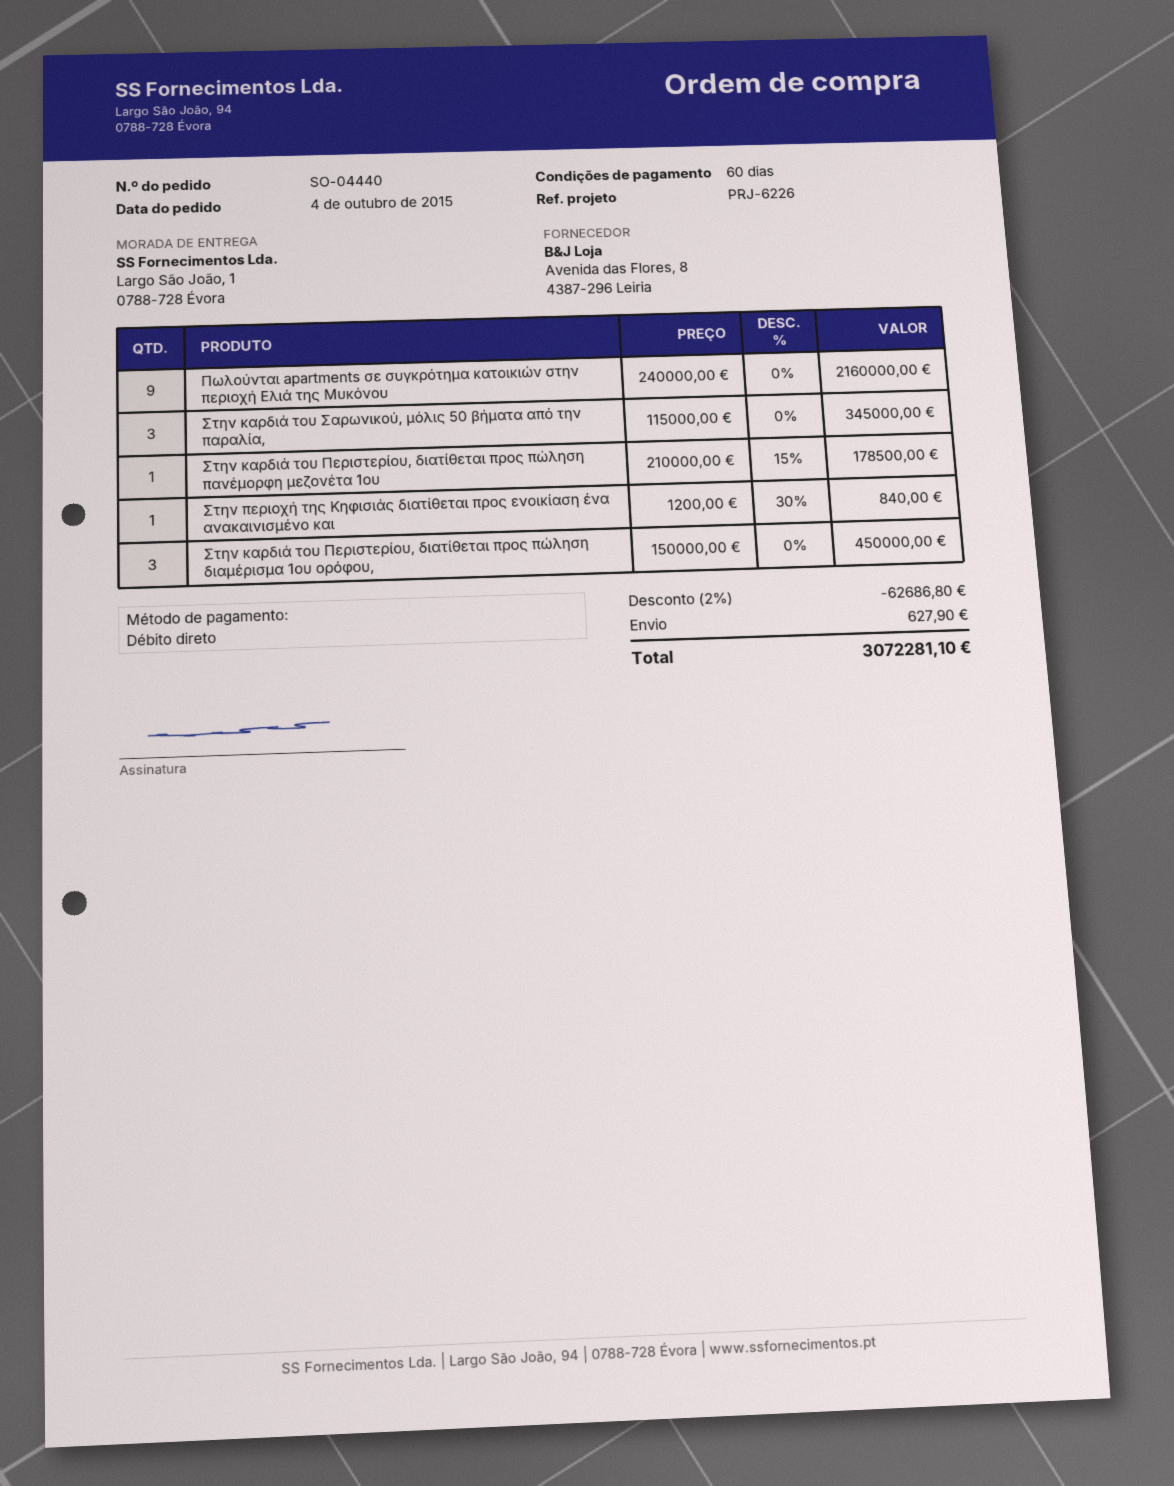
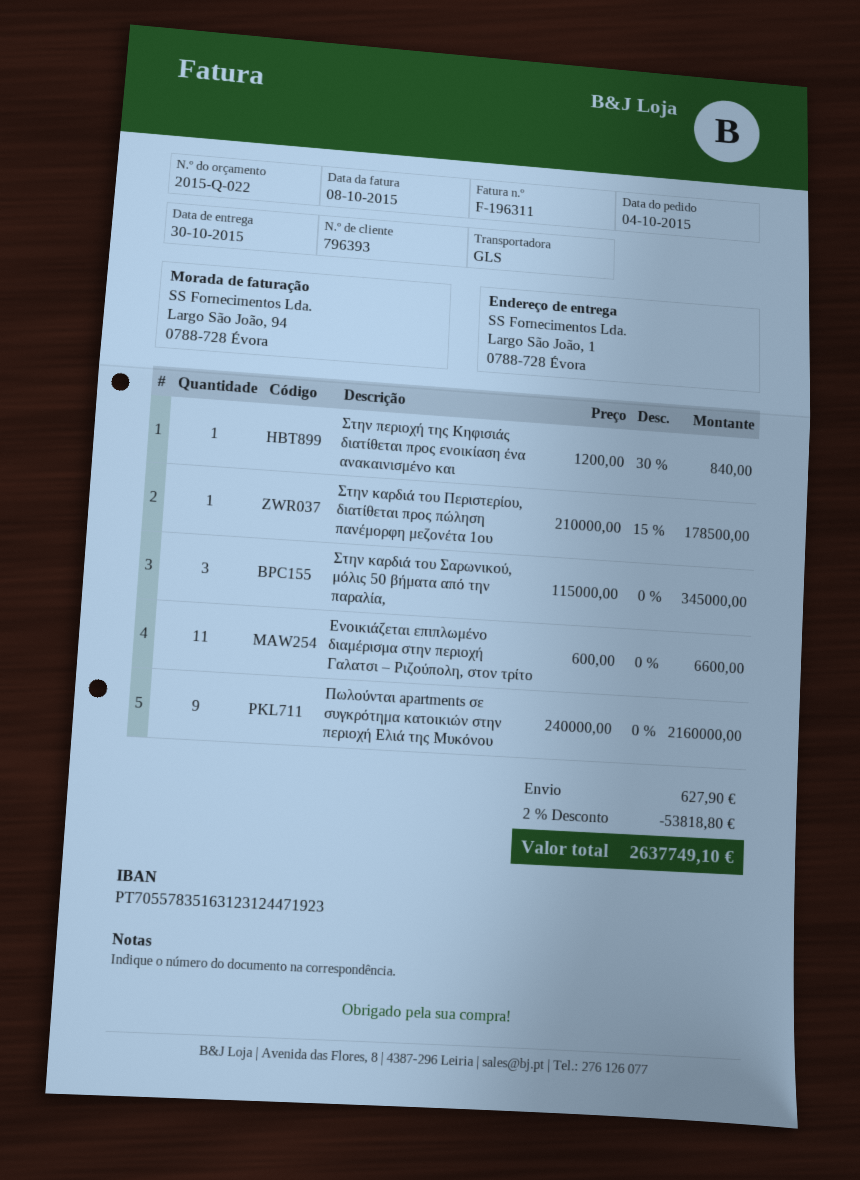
Στην καρδιά του Περιστερίου, διατίθεται προς πώληση διαμέρισμα 1ου ορόφου,: 3 x 150000.00 = 450000.00 -> none
Ενοικιάζεται επιπλωμένο διαμέρισμα στην περιοχή Γαλατσι – Ριζούπολη, στον τρίτο: none -> 11 x 600.00 = 6600.00
discount: 2% = 62686.80 -> 2% = 53818.80
total: 3072281.10 -> 2637749.10

